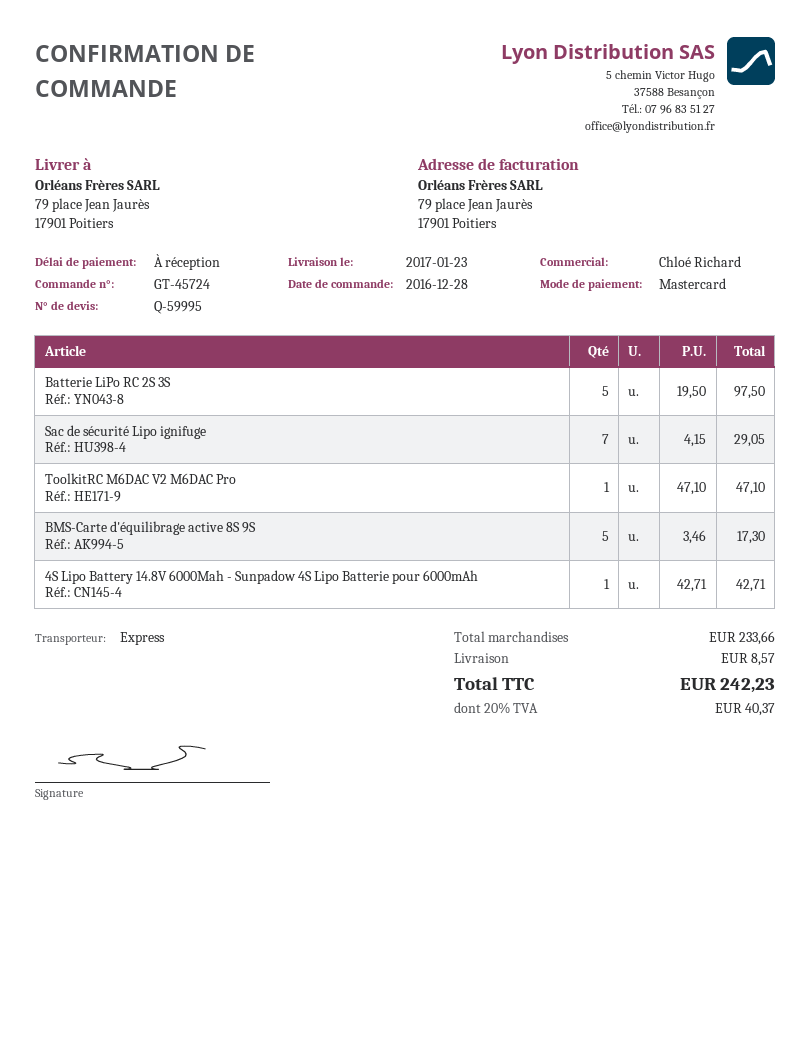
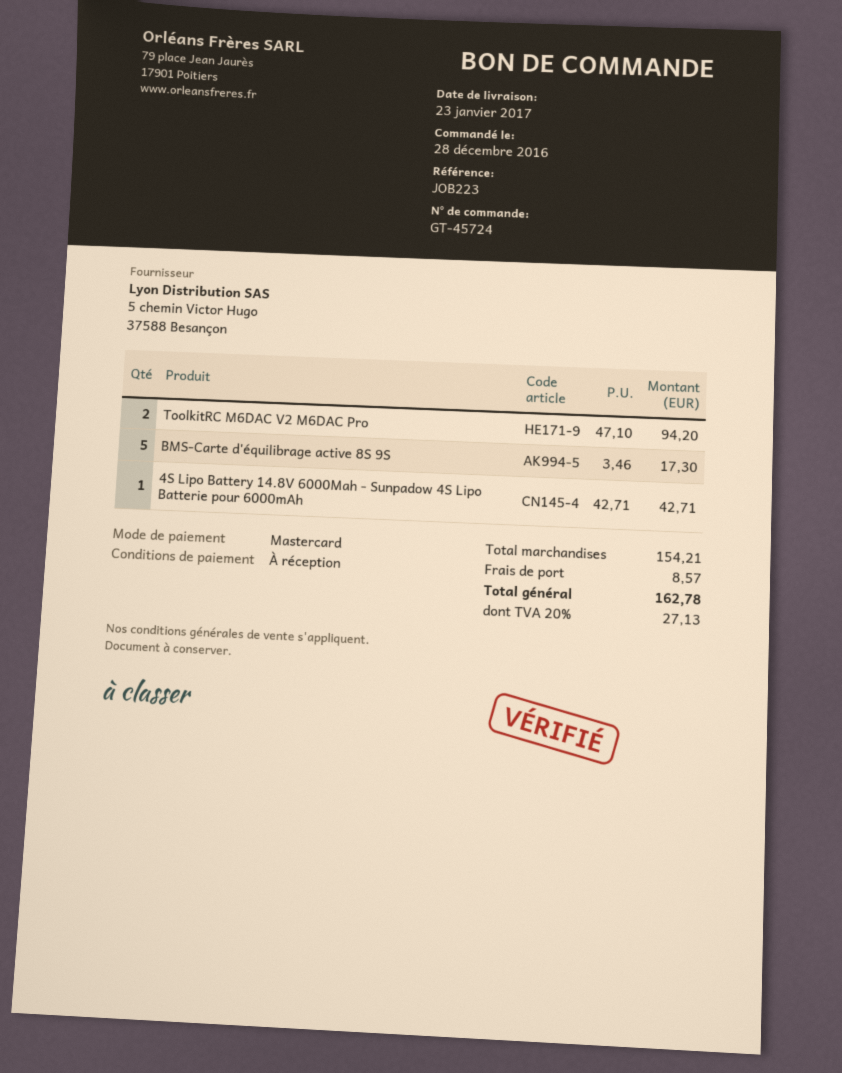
Batterie LiPo RC 2S 3S: 5 x 19.50 = 97.50 -> none
Sac de sécurité Lipo ignifuge: 7 x 4.15 = 29.05 -> none
ToolkitRC M6DAC V2 M6DAC Pro: 1 x 47.10 = 47.10 -> 2 x 47.10 = 94.20
subtotal: 233.66 -> 154.21
tax: 20% = 40.37 -> 20% = 27.13
total: 242.23 -> 162.78

